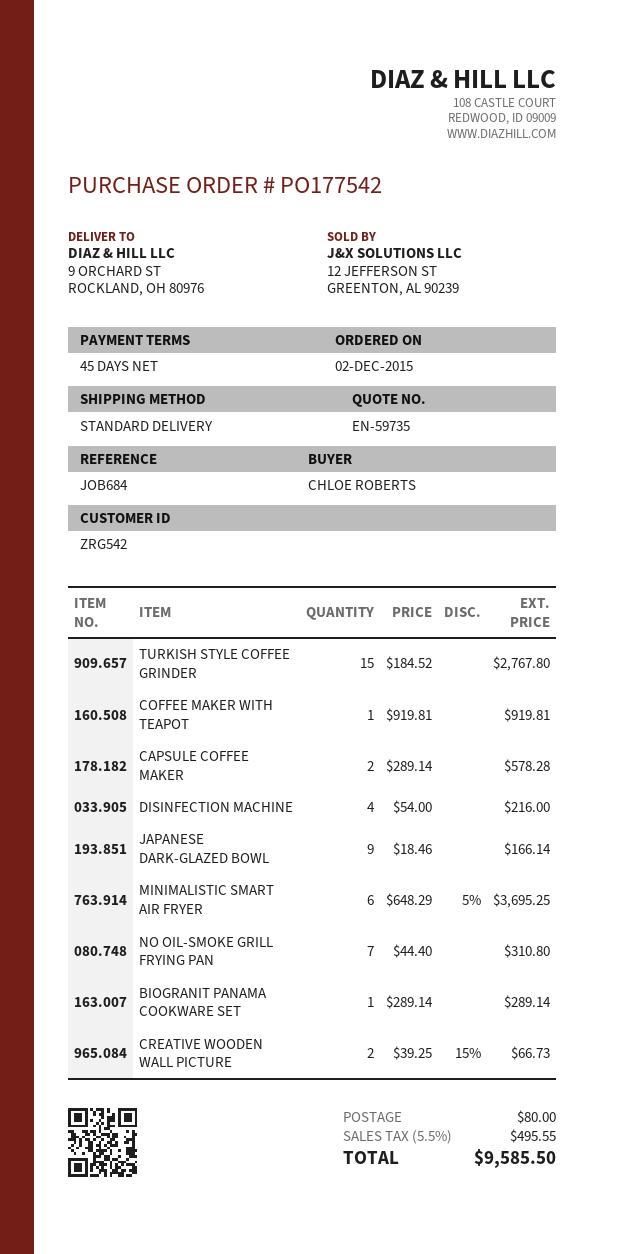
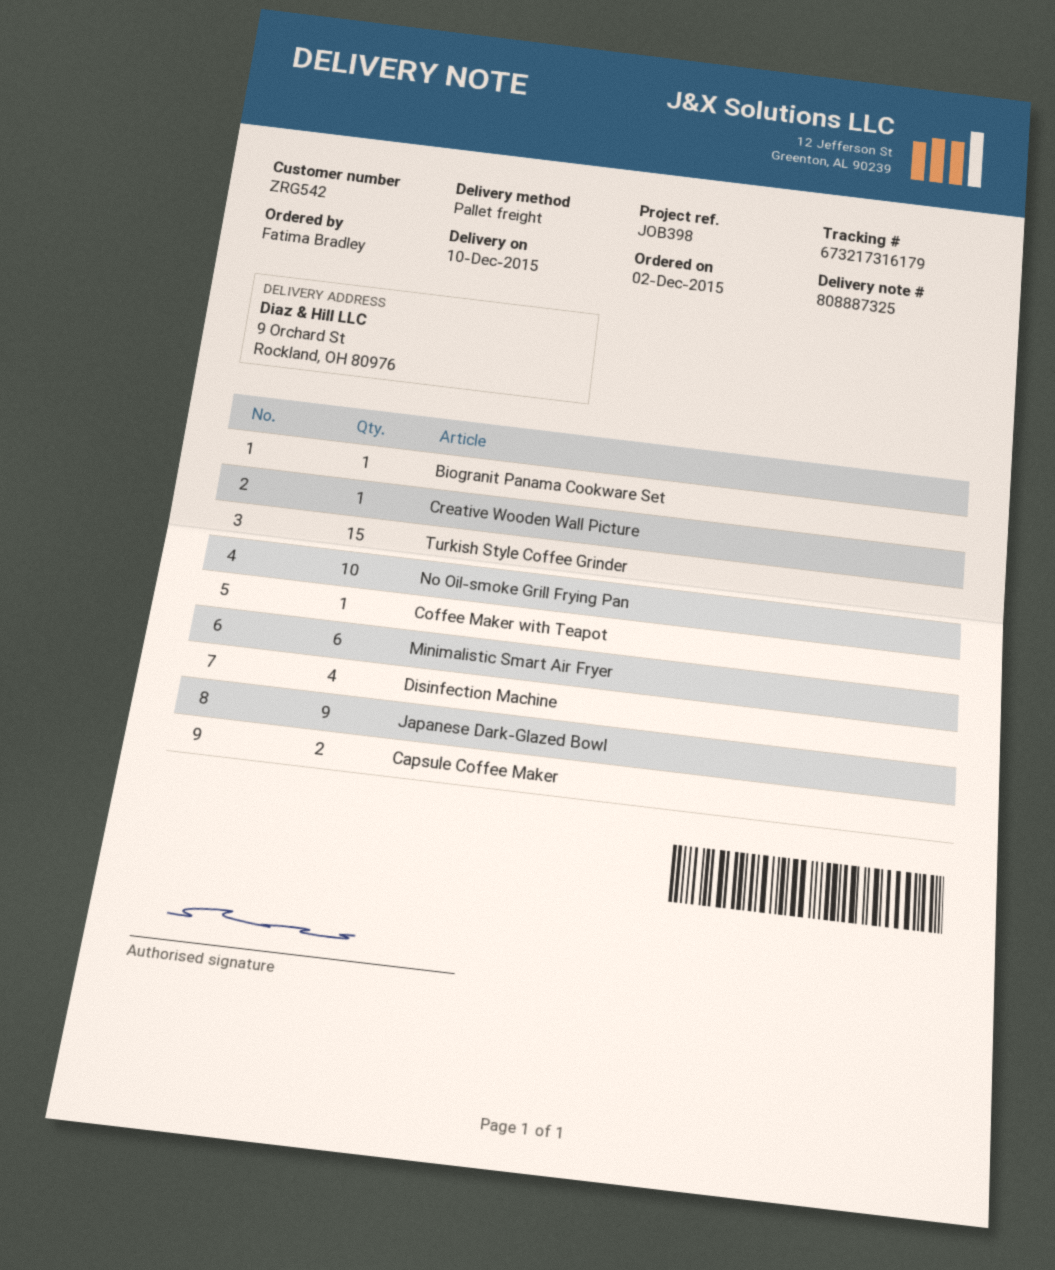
reference: JOB684 -> JOB398
ordered by: CHLOE ROBERTS -> Fatima Bradley
shipping method: standard -> pallet freight
NO OIL-SMOKE GRILL FRYING PAN: 7 -> 10
CREATIVE WOODEN WALL PICTURE: 2 -> 1

